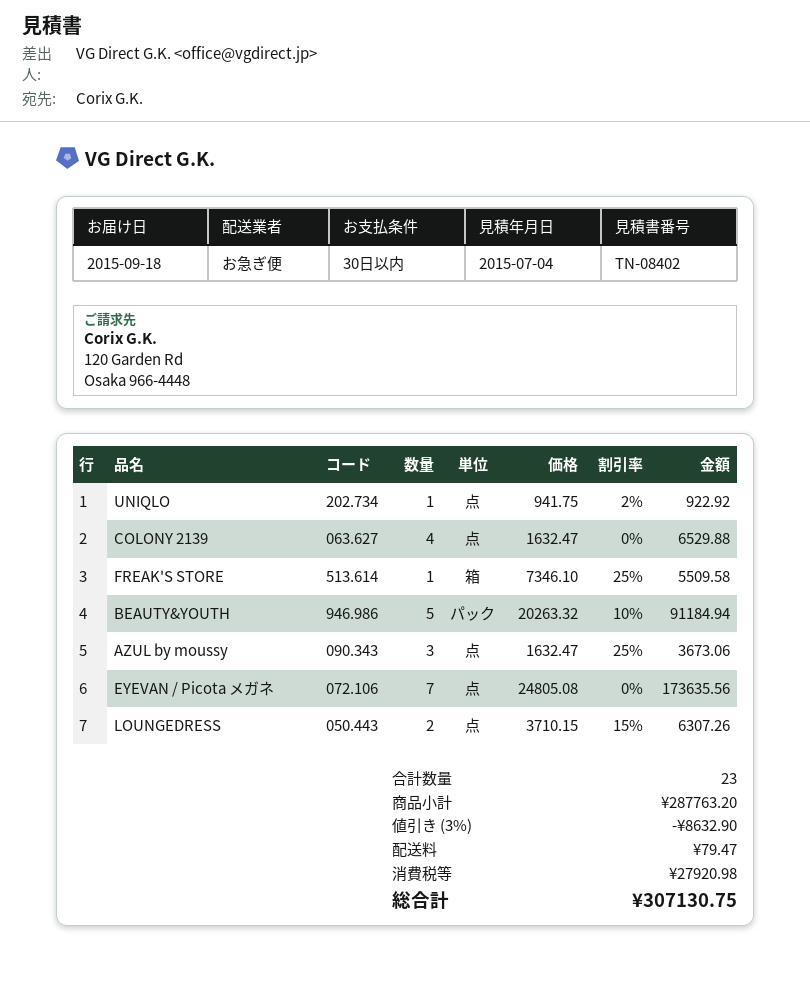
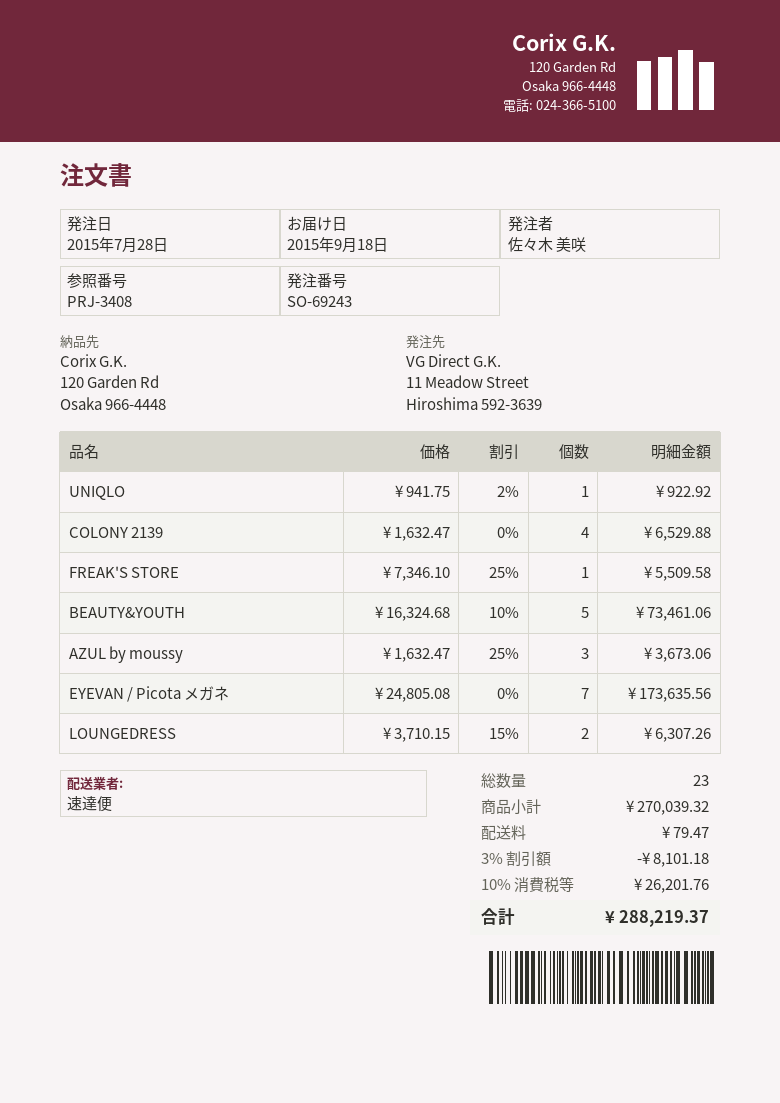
BEAUTY&YOUTH: 5 x 20263.32 - 10% = 91184.94 -> 5 x 16324.68 - 10% = 73461.06
subtotal: 287763.20 -> 270039.32
discount: 3% = 8632.90 -> 3% = 8101.18
tax: 27920.98 -> 26201.76
total: 307130.75 -> 288219.37

